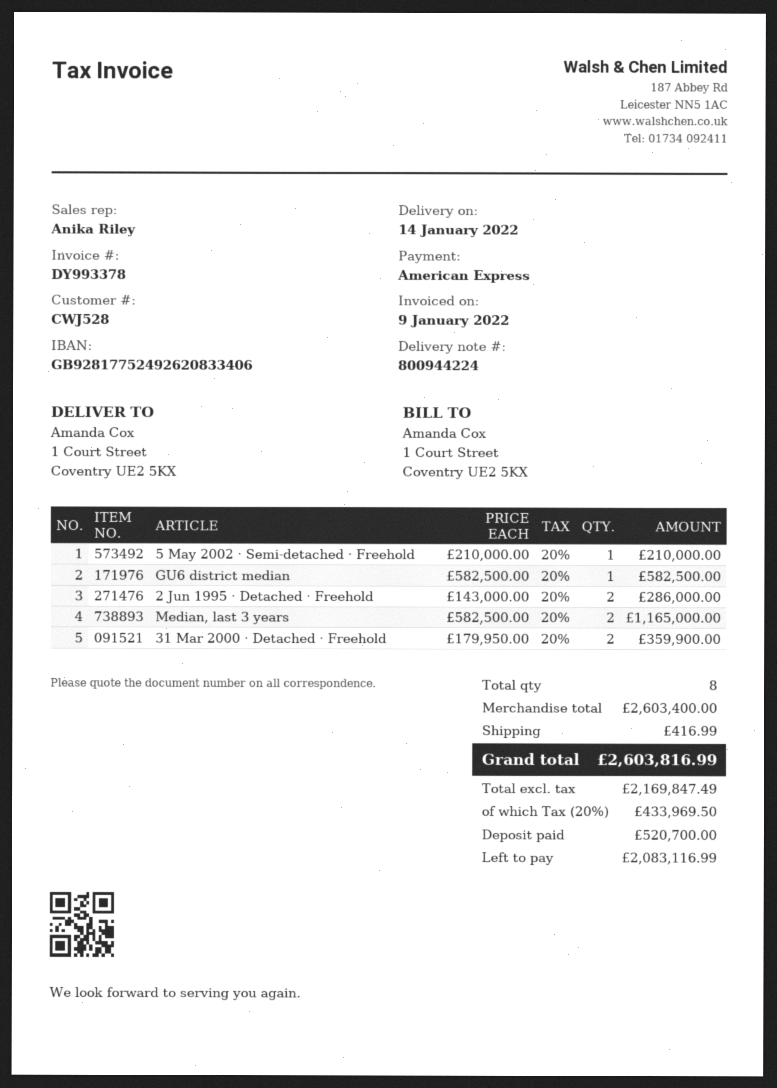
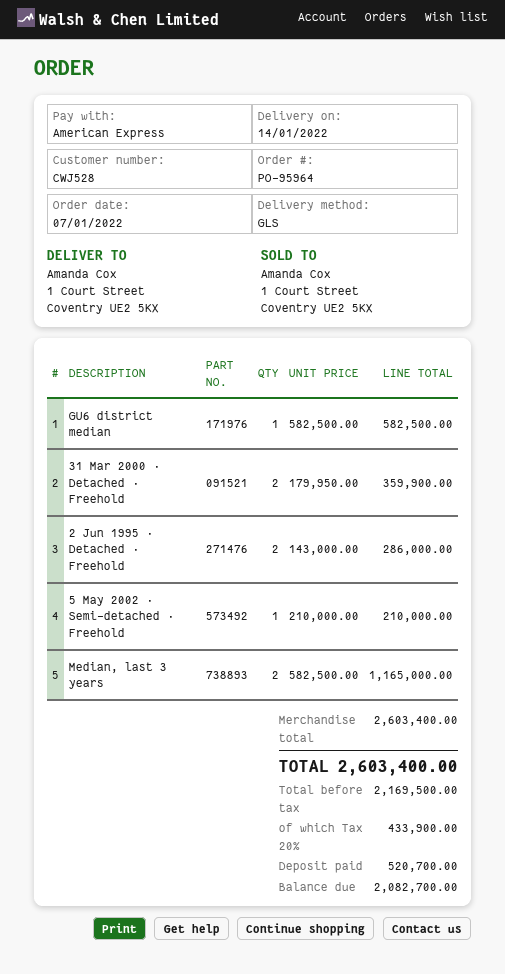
shipping: 416.99 -> none
net: 2169847.49 -> 2169500.00
tax: 20% = 433969.50 -> 20% = 433900.00
total: 2603816.99 -> 2603400.00
balance: 2083116.99 -> 2082700.00

